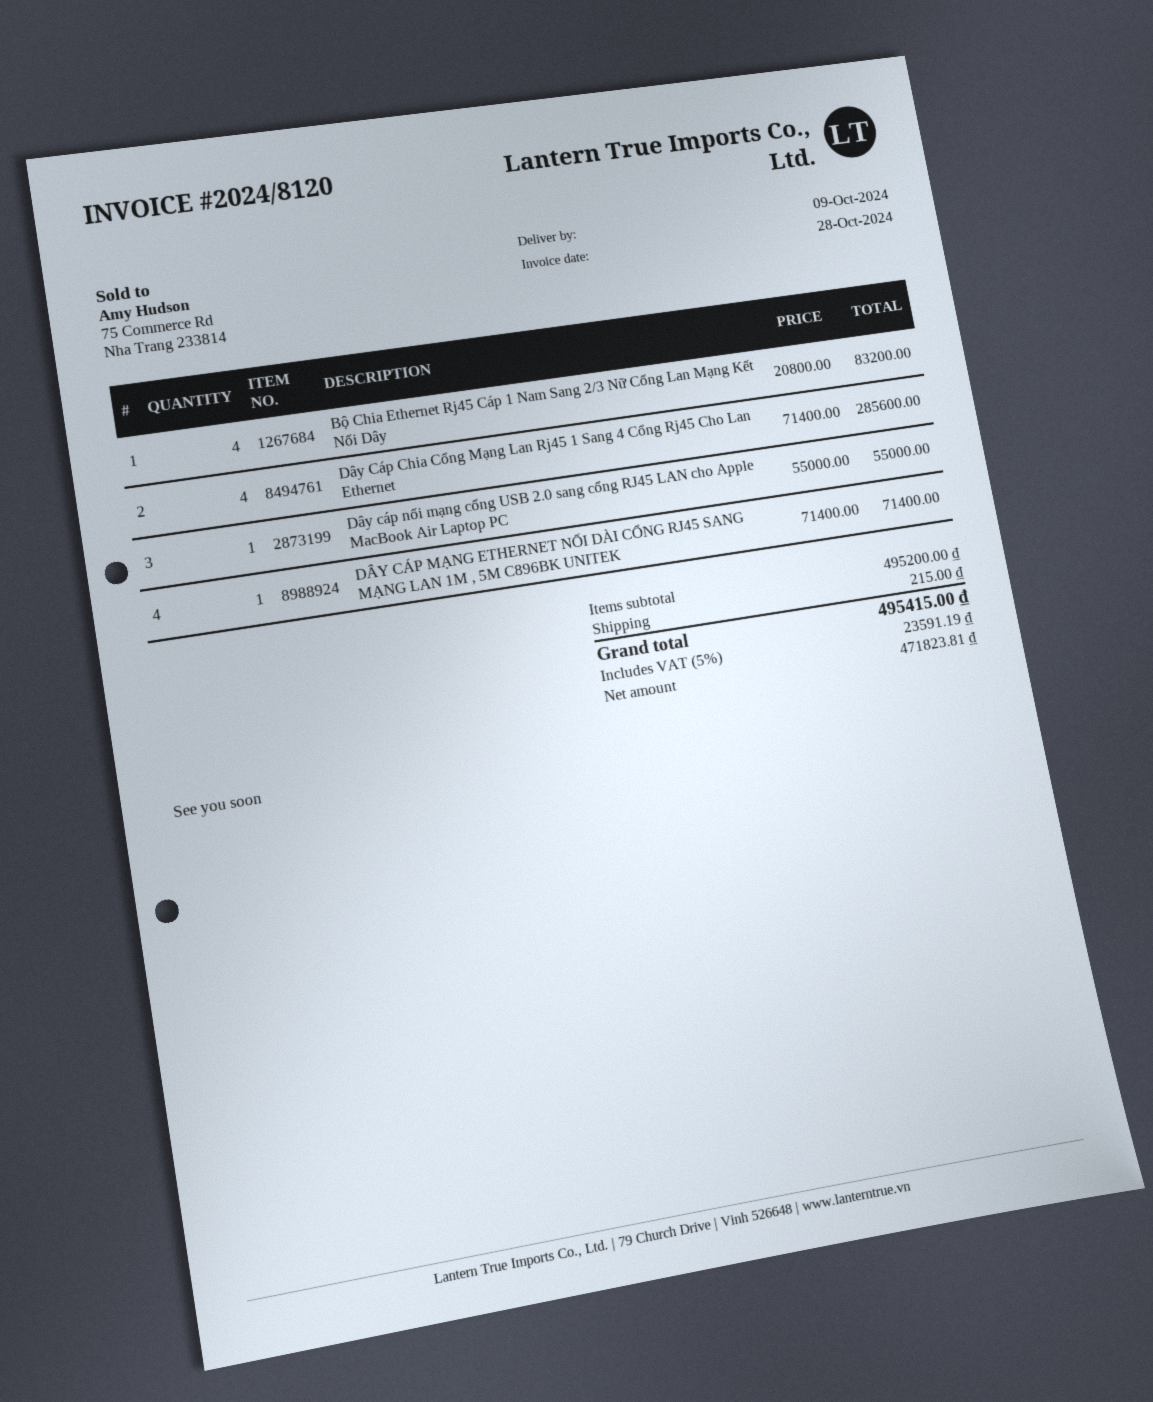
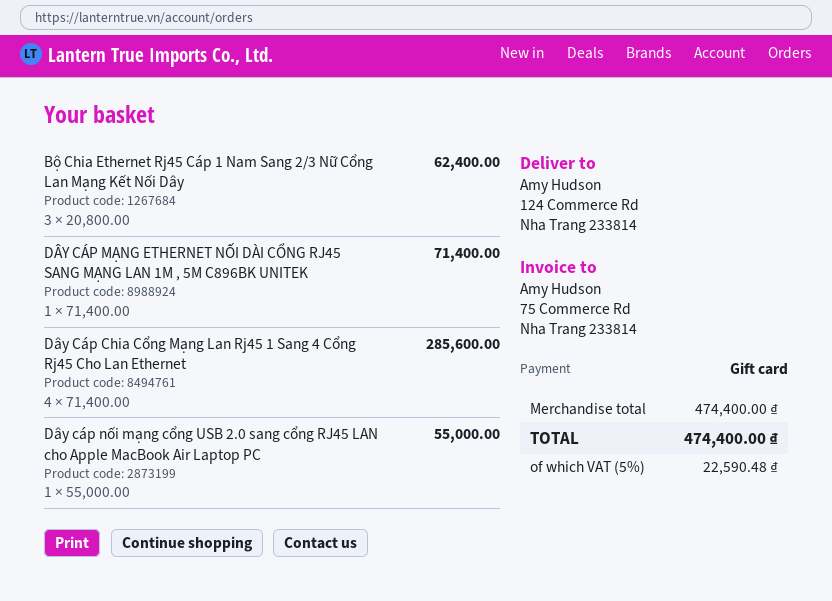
Bộ Chia Ethernet Rj45 Cáp 1 Nam Sang 2/3 Nữ Cổng Lan Mạng Kết Nối Dây: 4 x 20800.00 = 83200.00 -> 3 x 20800.00 = 62400.00
subtotal: 495200.00 -> 474400.00
shipping: 215.00 -> none
tax: 5% = 23591.19 -> 5% = 22590.48
total: 495415.00 -> 474400.00

